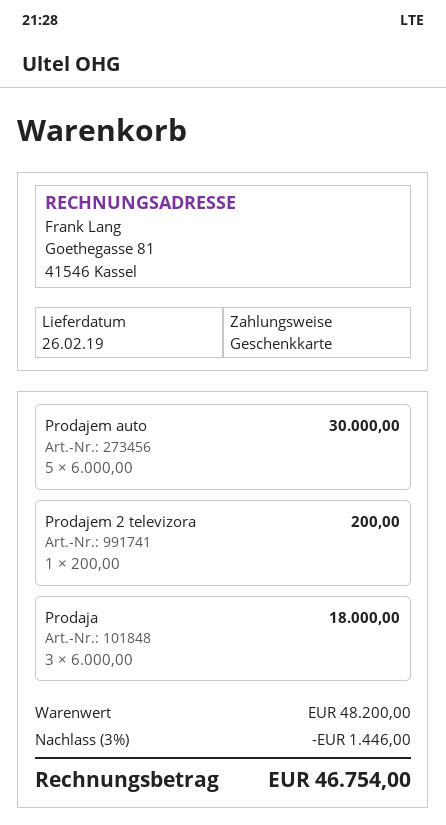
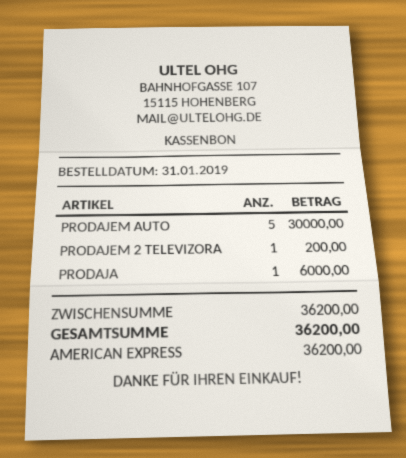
payment method: gift card -> American Express
Prodaja: 3 for 18000.00 -> 1 for 6000.00
subtotal: 48200.00 -> 36200.00
discount: 3% = 1446.00 -> none
total: 46754.00 -> 36200.00

